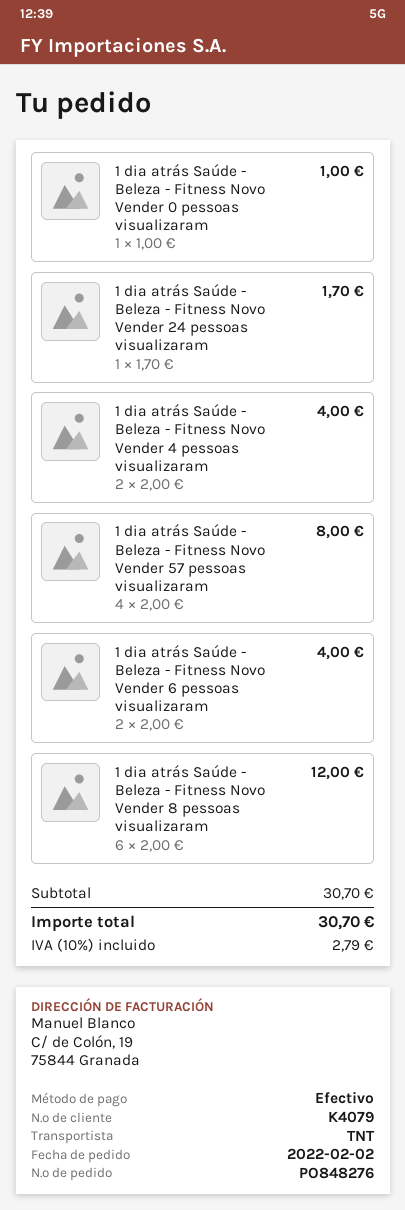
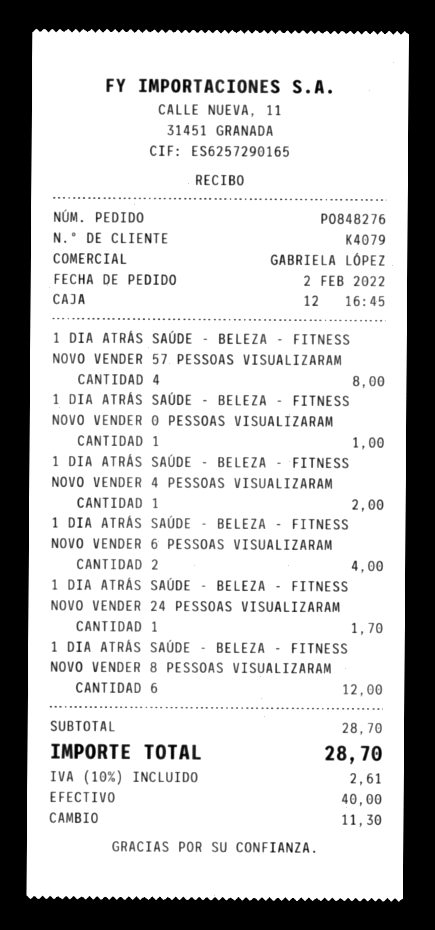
1 dia atrás Saúde - Beleza - Fitness Novo Vender 4 pessoas visualizaram: 2 for 4.00 -> 1 for 2.00
subtotal: 30.70 -> 28.70
tax: 10% = 2.79 -> 10% = 2.61
total: 30.70 -> 28.70

